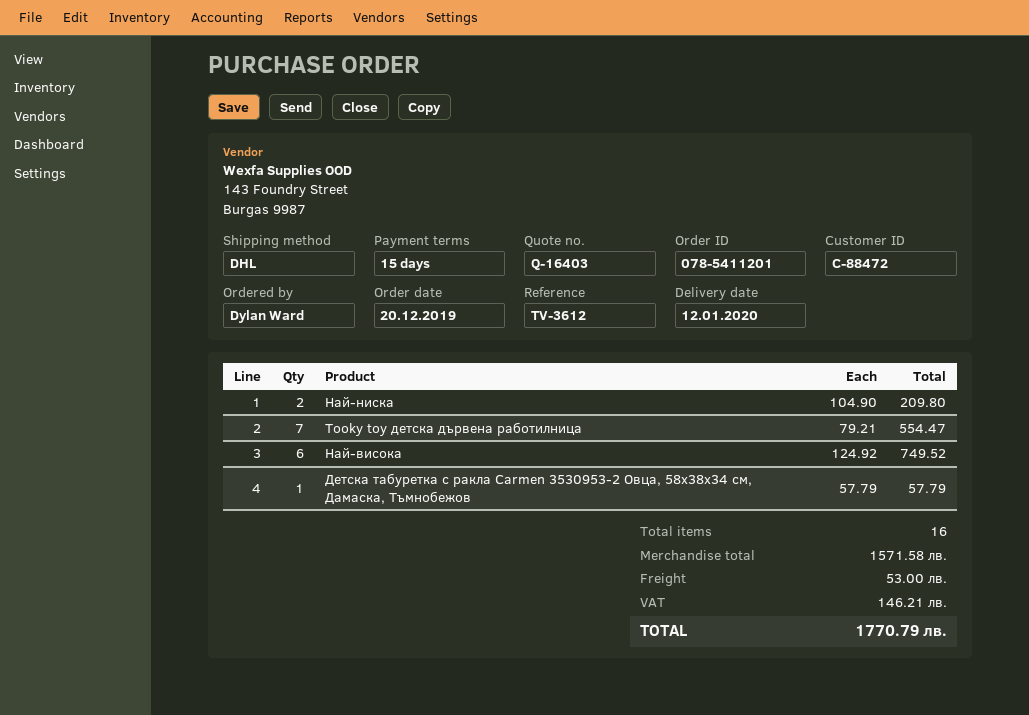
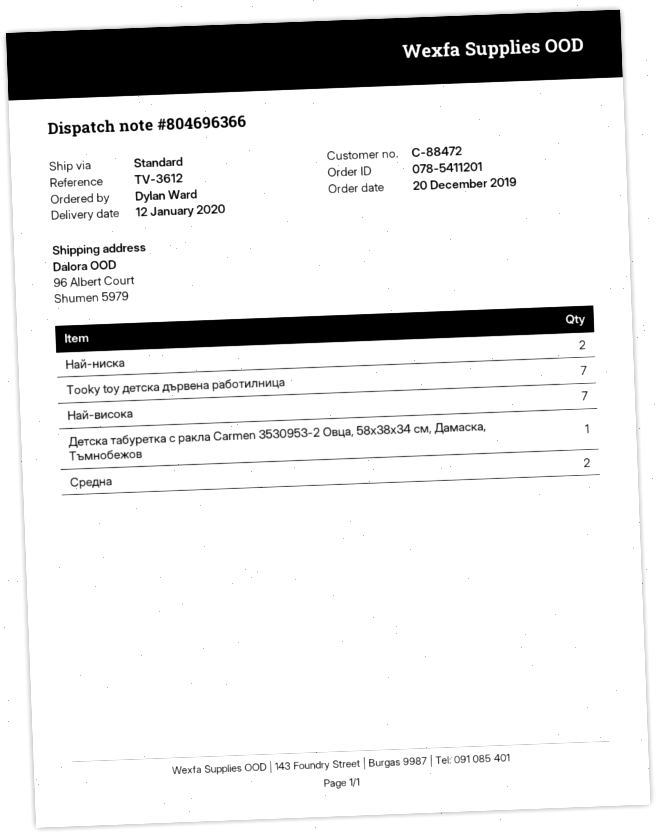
shipping method: DHL -> standard
Най-висока: 6 -> 7
Средна: none -> 2

